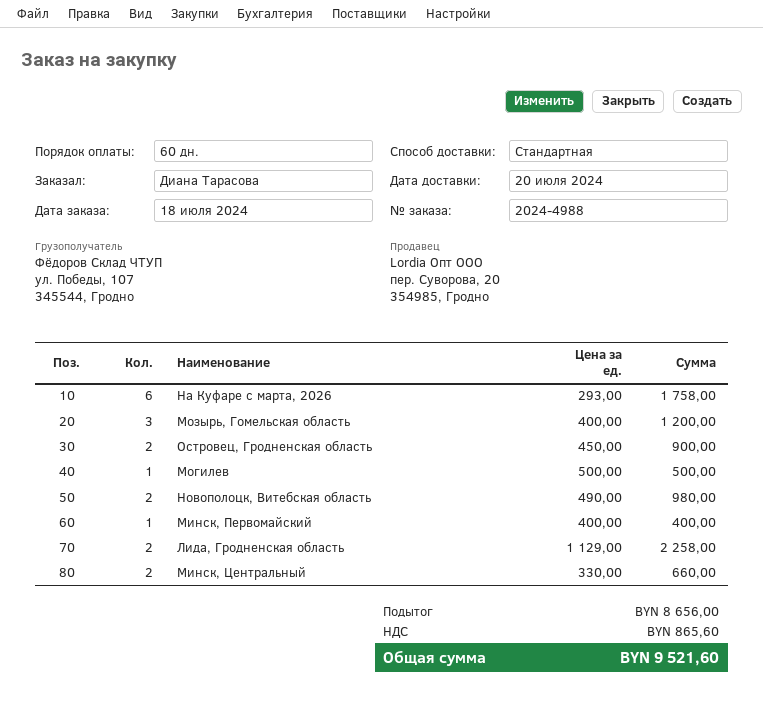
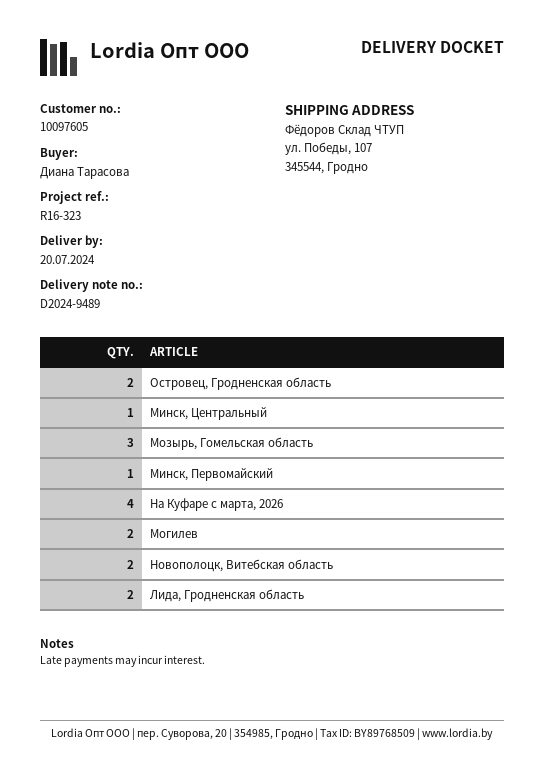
На Куфаре с марта, 2026: 6 -> 4
Могилев: 1 -> 2
Минск, Центральный: 2 -> 1

